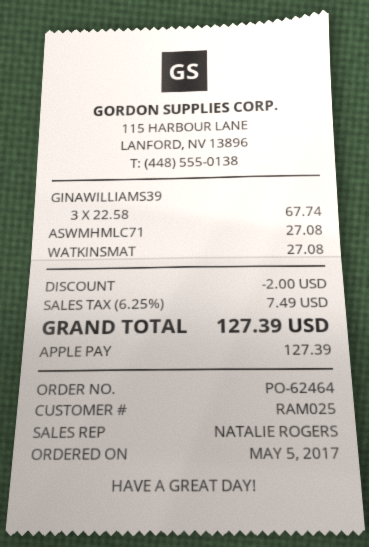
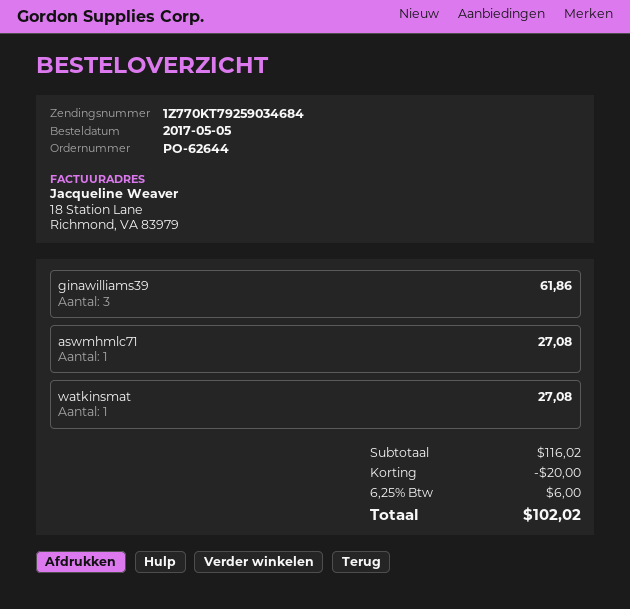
order number: PO-62464 -> PO-62644
GINAWILLIAMS39: 3 for 67.74 -> 3 for 61.86
discount: 2.00 -> 20.00
tax: 6.25% = 7.49 -> 6.25% = 6.00
total: 127.39 -> 102.02

